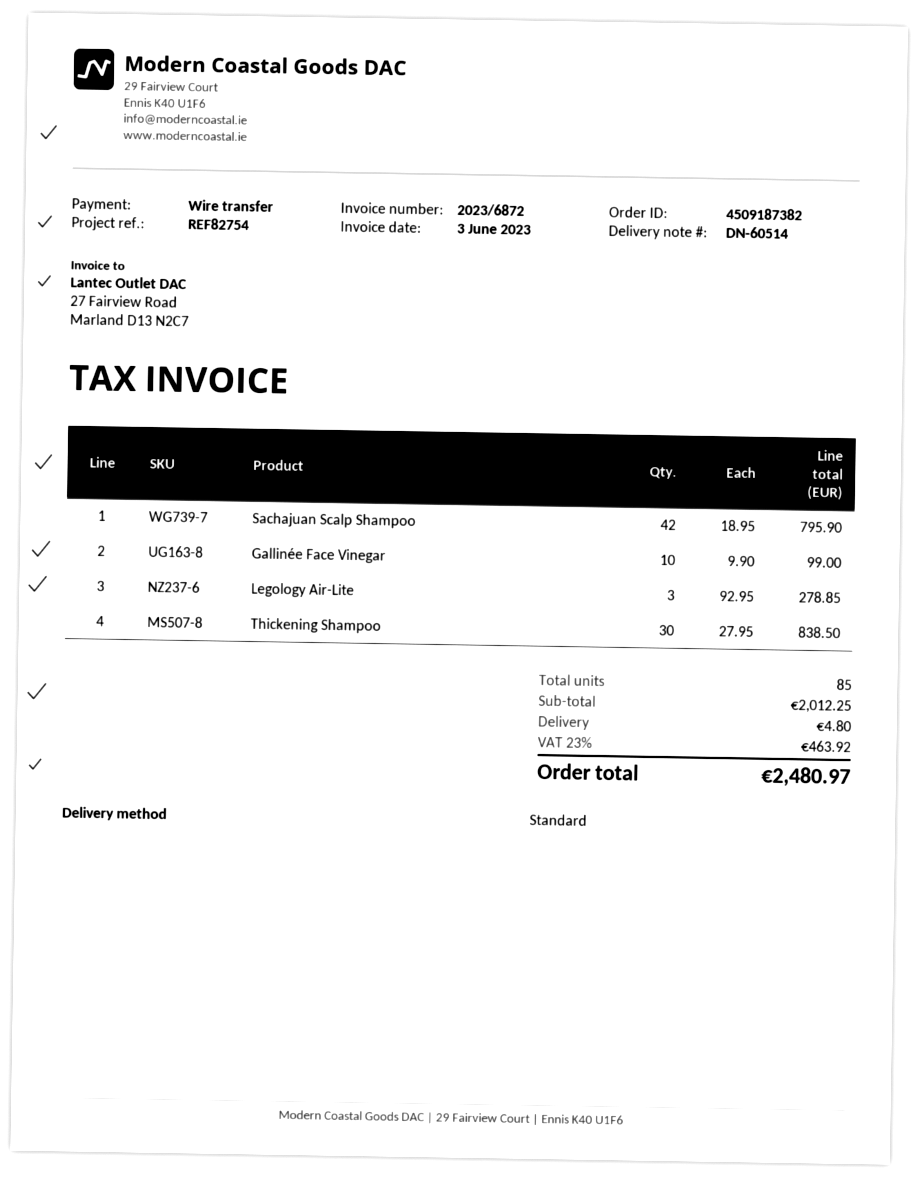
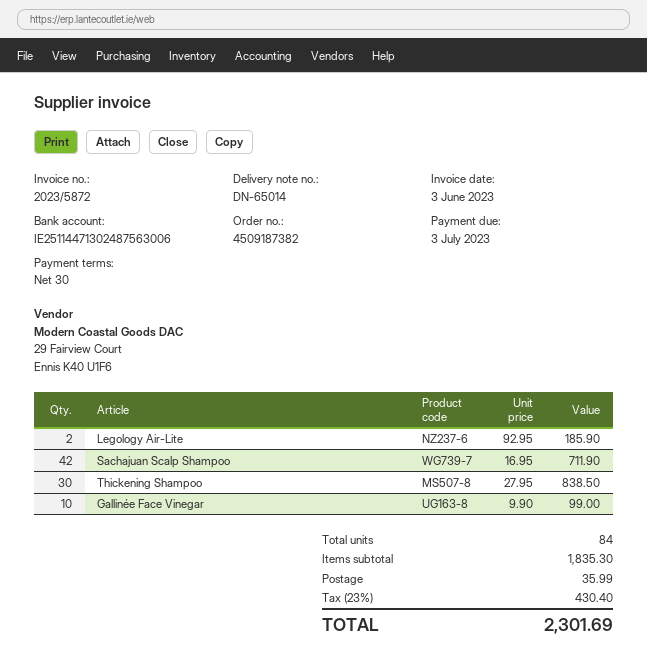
delivery note number: DN-60514 -> DN-65014
invoice number: 2023/6872 -> 2023/5872
Sachajuan Scalp Shampoo: 42 x 18.95 = 795.90 -> 42 x 16.95 = 711.90
Legology Air-Lite: 3 x 92.95 = 278.85 -> 2 x 92.95 = 185.90
total quantity: 85 -> 84
subtotal: 2012.25 -> 1835.30
shipping: 4.80 -> 35.99
tax: 23% = 463.92 -> 23% = 430.40
total: 2480.97 -> 2301.69

